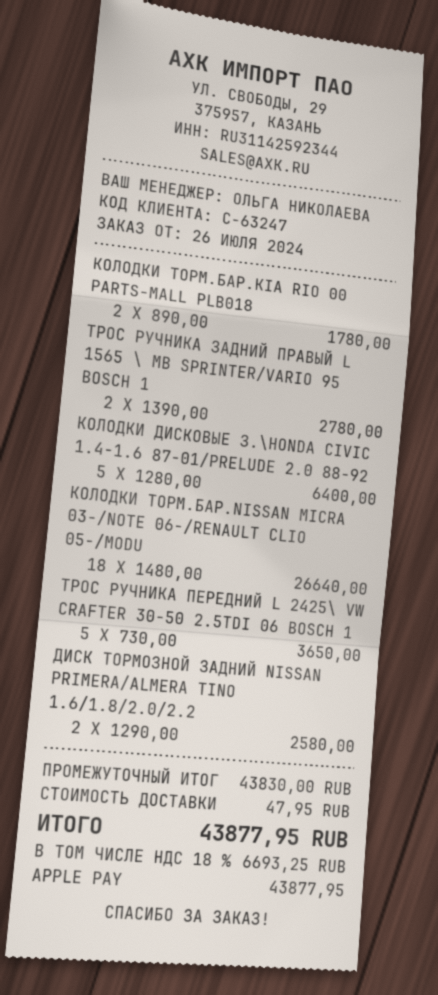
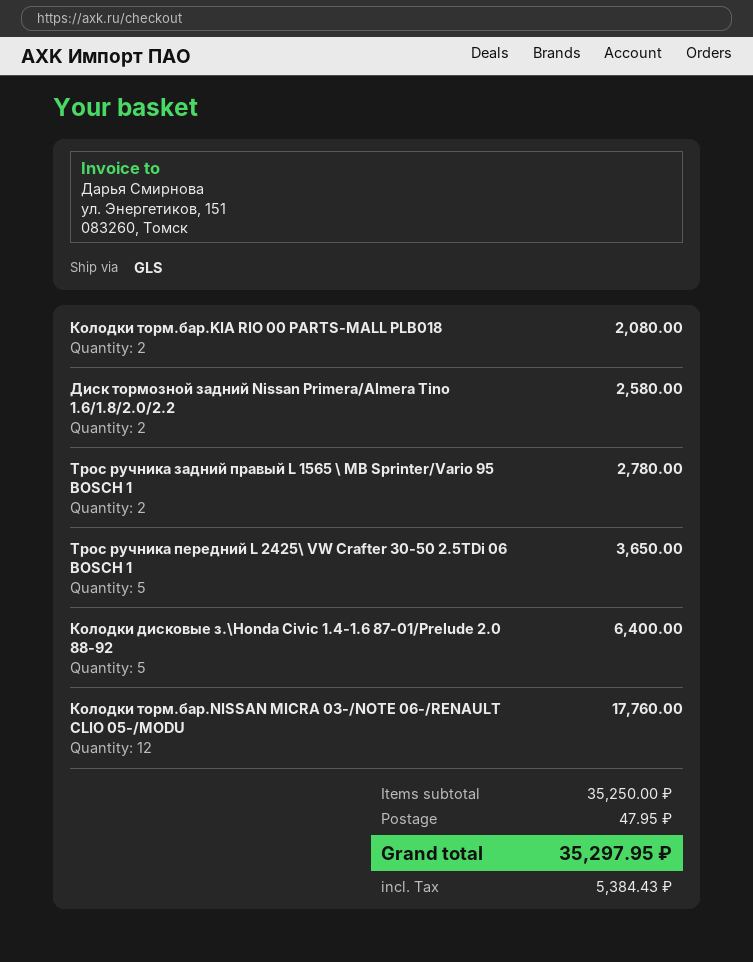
КОЛОДКИ ТОРМ.БАР.KIA RIO 00 PARTS-MALL PLB018: 2 for 1780.00 -> 2 for 2080.00
КОЛОДКИ ТОРМ.БАР.NISSAN MICRA 03-/NOTE 06-/RENAULT CLIO 05-/MODU: 18 for 26640.00 -> 12 for 17760.00
subtotal: 43830.00 -> 35250.00
tax: 6693.25 -> 5384.43
total: 43877.95 -> 35297.95

